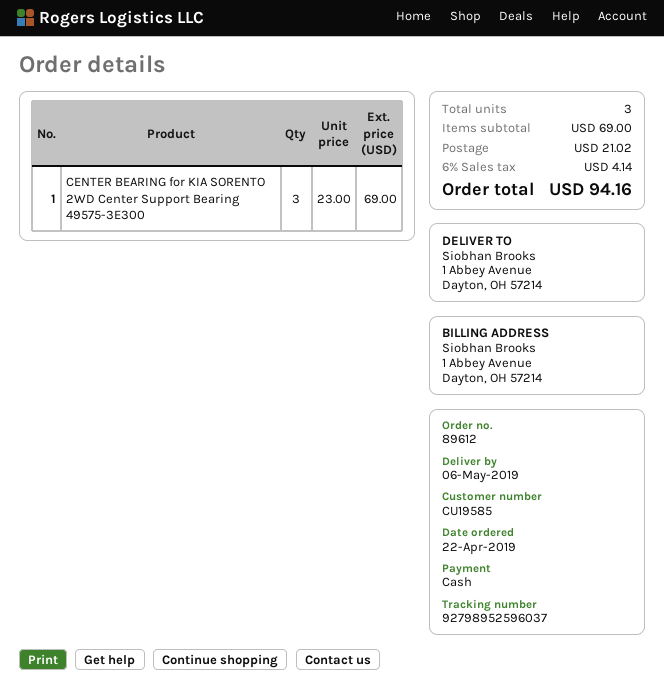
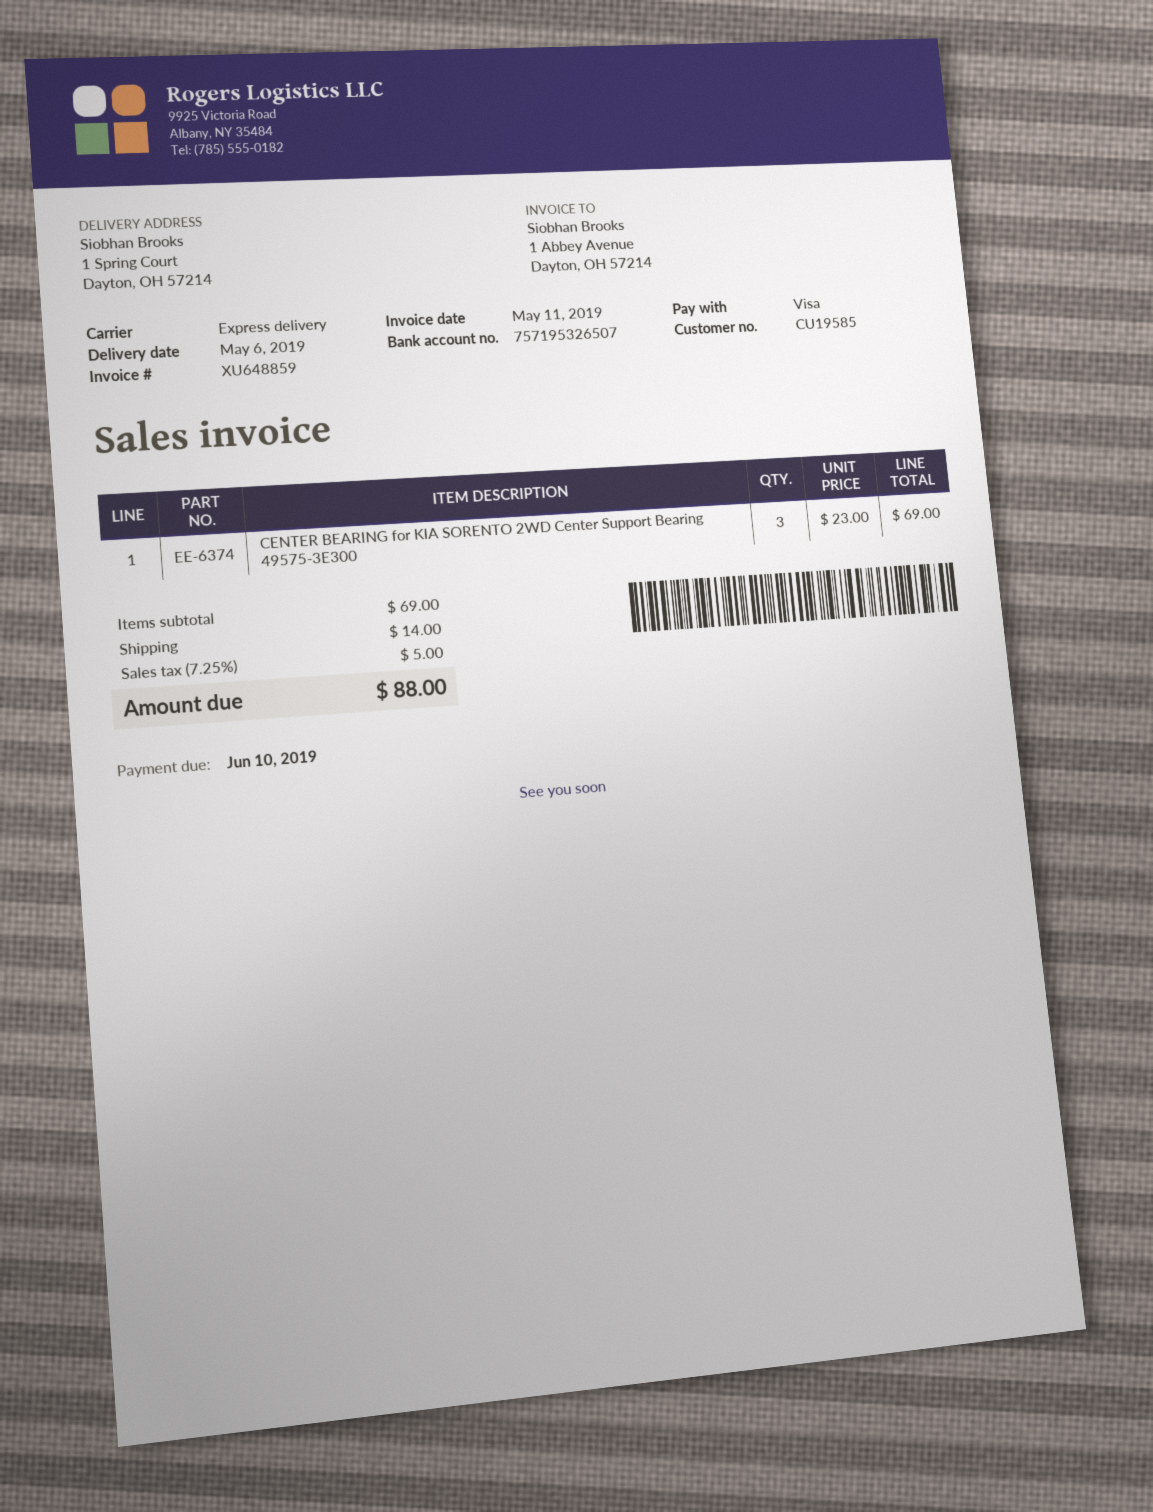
payment method: cash -> Visa
ship to: 1 Abbey Avenue, Dayton, OH 57214 -> 1 Spring Court, Dayton, OH 57214
shipping: 21.02 -> 14.00
tax: 6% = 4.14 -> 7.25% = 5.00
total: 94.16 -> 88.00

